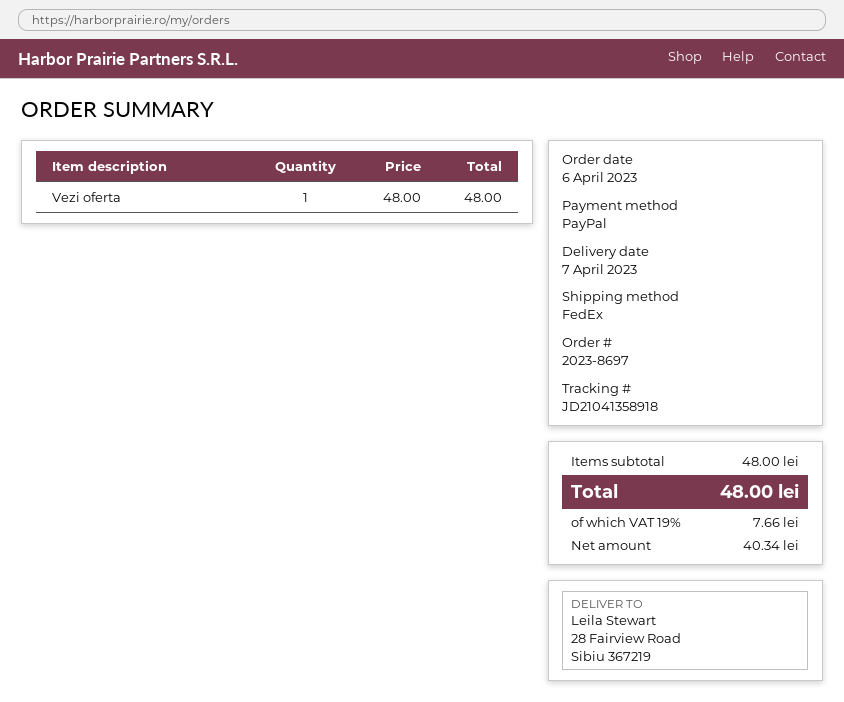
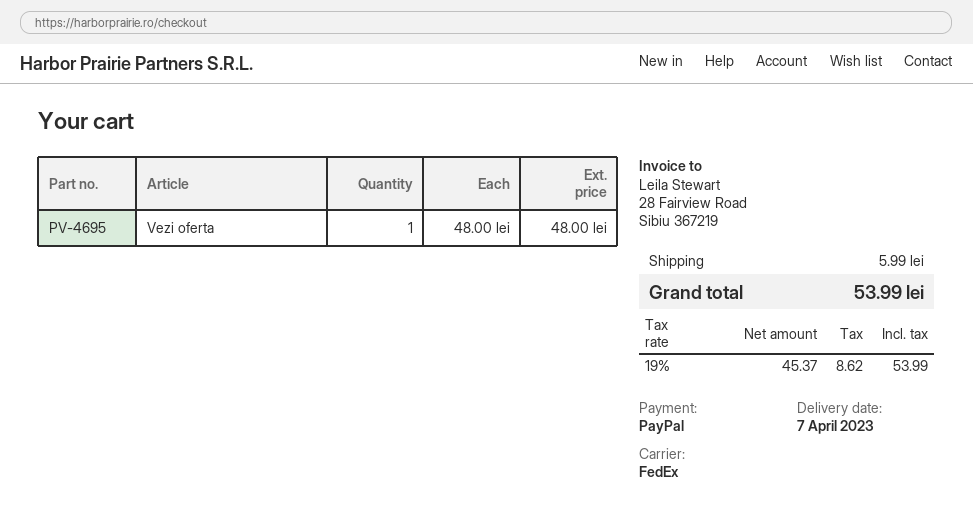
shipping: none -> 5.99
net: 40.34 -> 45.37
tax: 19% = 7.66 -> 19% = 8.62
total: 48.00 -> 53.99

